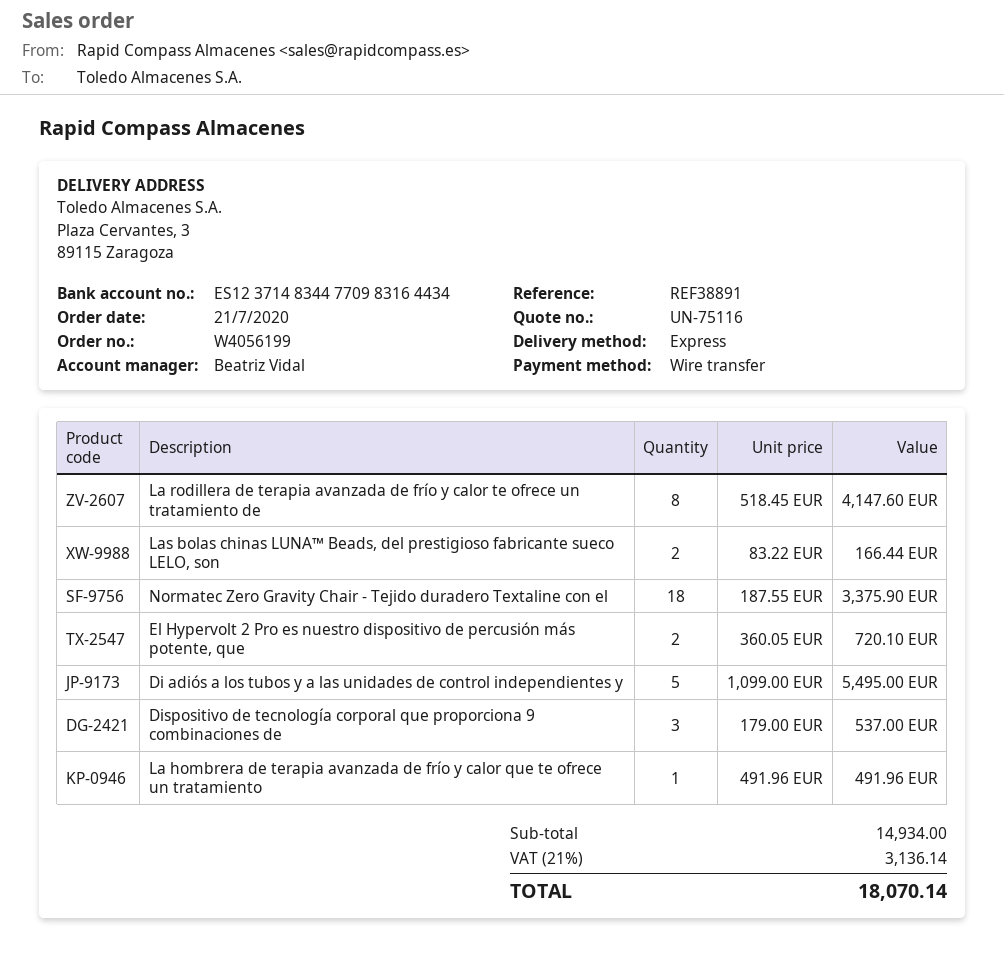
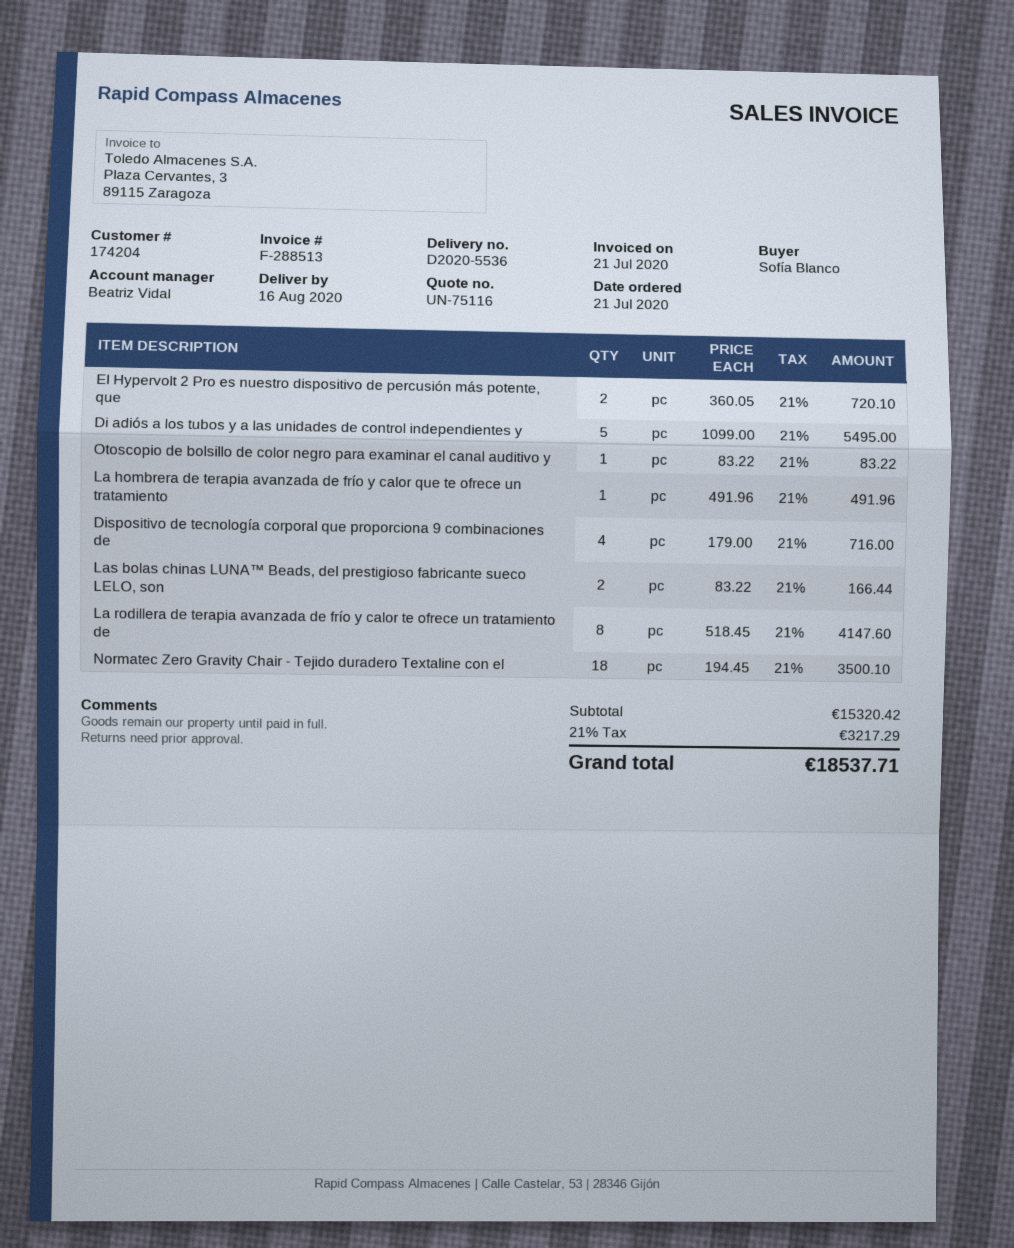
Normatec Zero Gravity Chair - Tejido duradero Textaline con el: 18 x 187.55 = 3375.90 -> 18 x 194.45 = 3500.10
Dispositivo de tecnología corporal que proporciona 9 combinaciones de: 3 x 179.00 = 537.00 -> 4 x 179.00 = 716.00
Otoscopio de bolsillo de color negro para examinar el canal auditivo y: none -> 1 x 83.22 = 83.22
subtotal: 14934.00 -> 15320.42
tax: 21% = 3136.14 -> 21% = 3217.29
total: 18070.14 -> 18537.71

